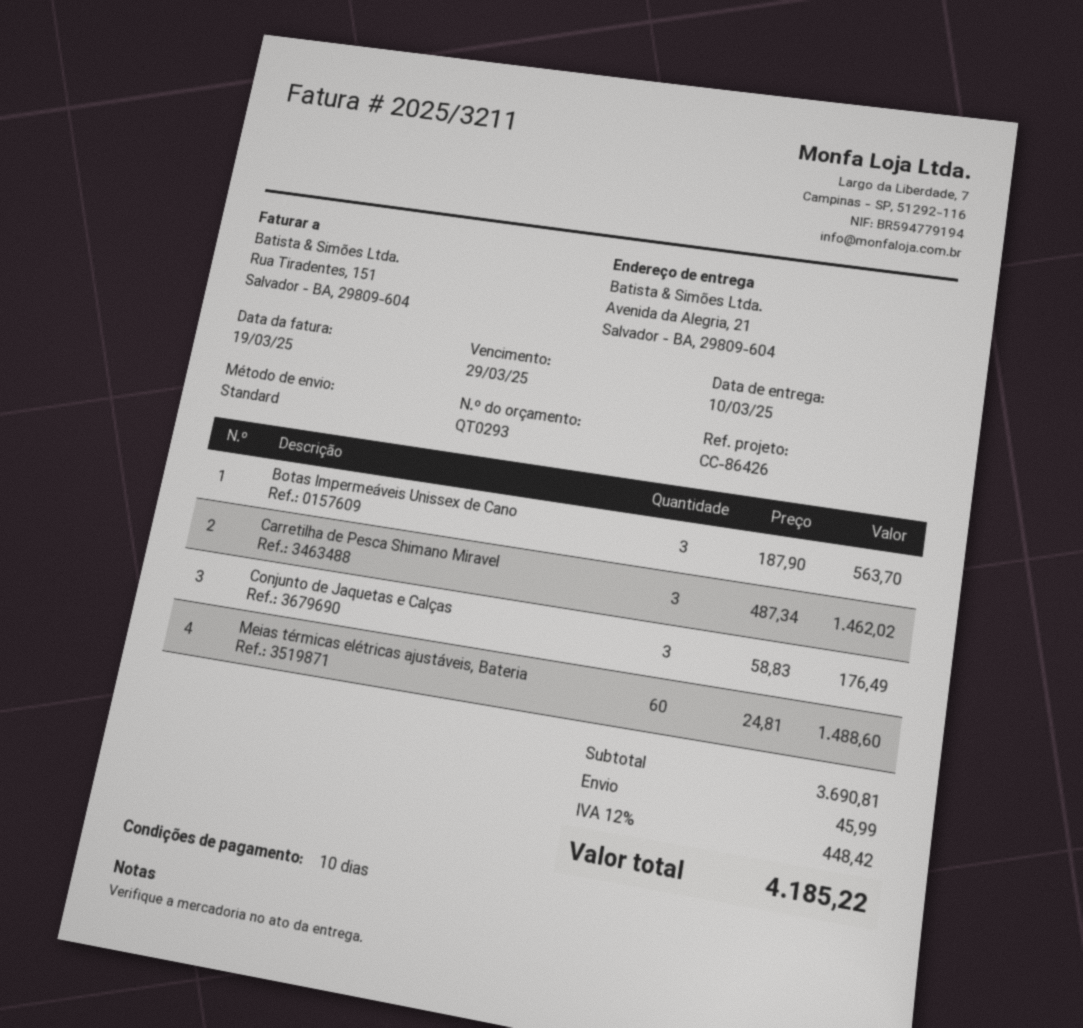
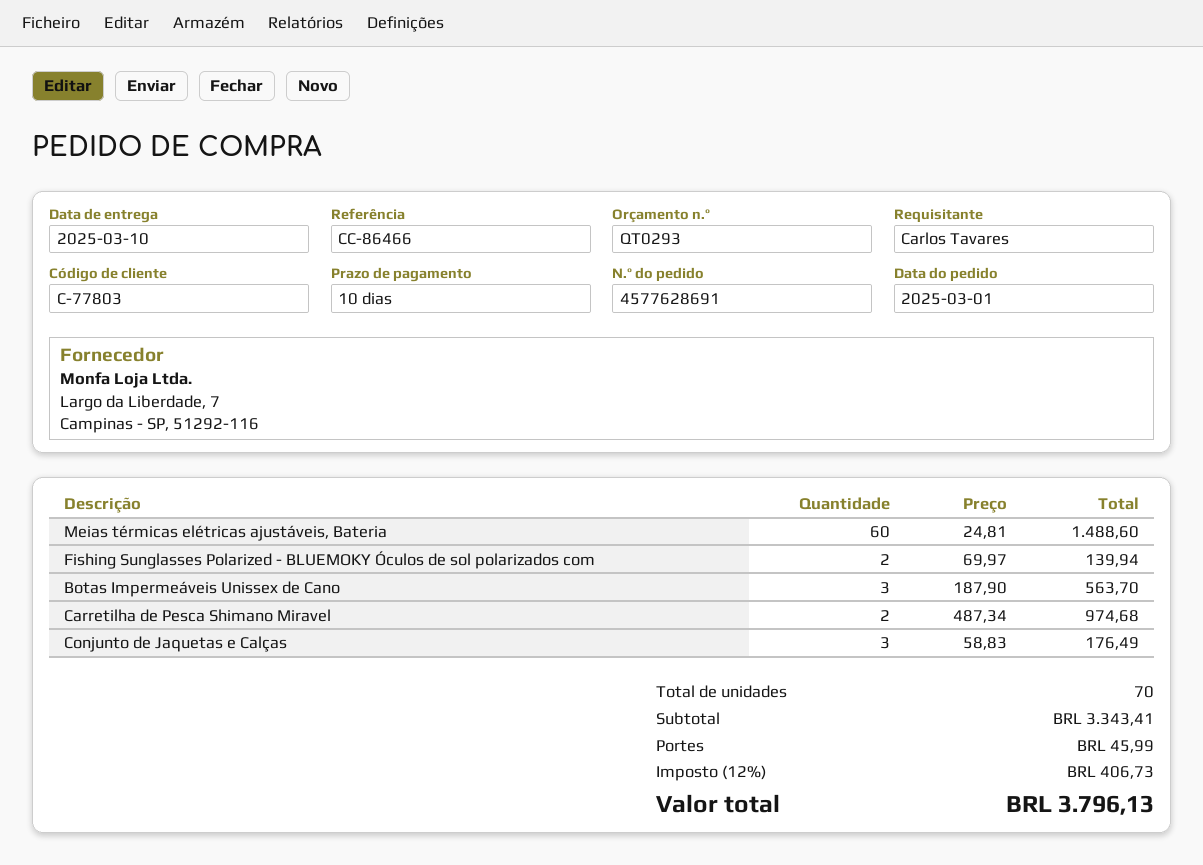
reference: CC-86426 -> CC-86466
Carretilha de Pesca Shimano Miravel: 3 x 487.34 = 1462.02 -> 2 x 487.34 = 974.68
Fishing Sunglasses Polarized - BLUEMOKY Óculos de sol polarizados com: none -> 2 x 69.97 = 139.94
subtotal: 3690.81 -> 3343.41
tax: 12% = 448.42 -> 12% = 406.73
total: 4185.22 -> 3796.13

